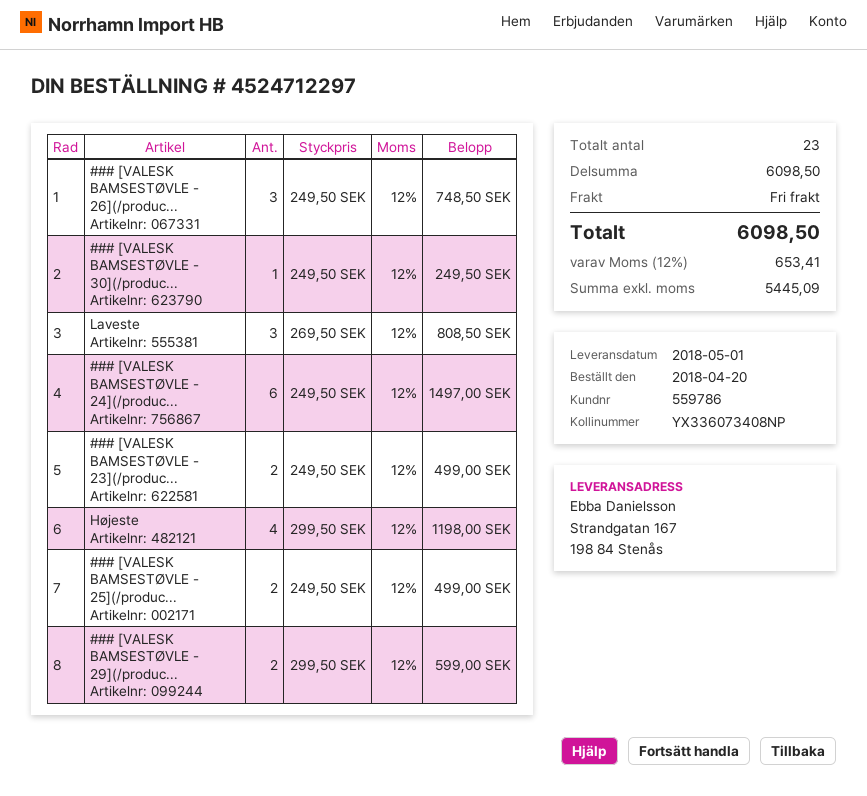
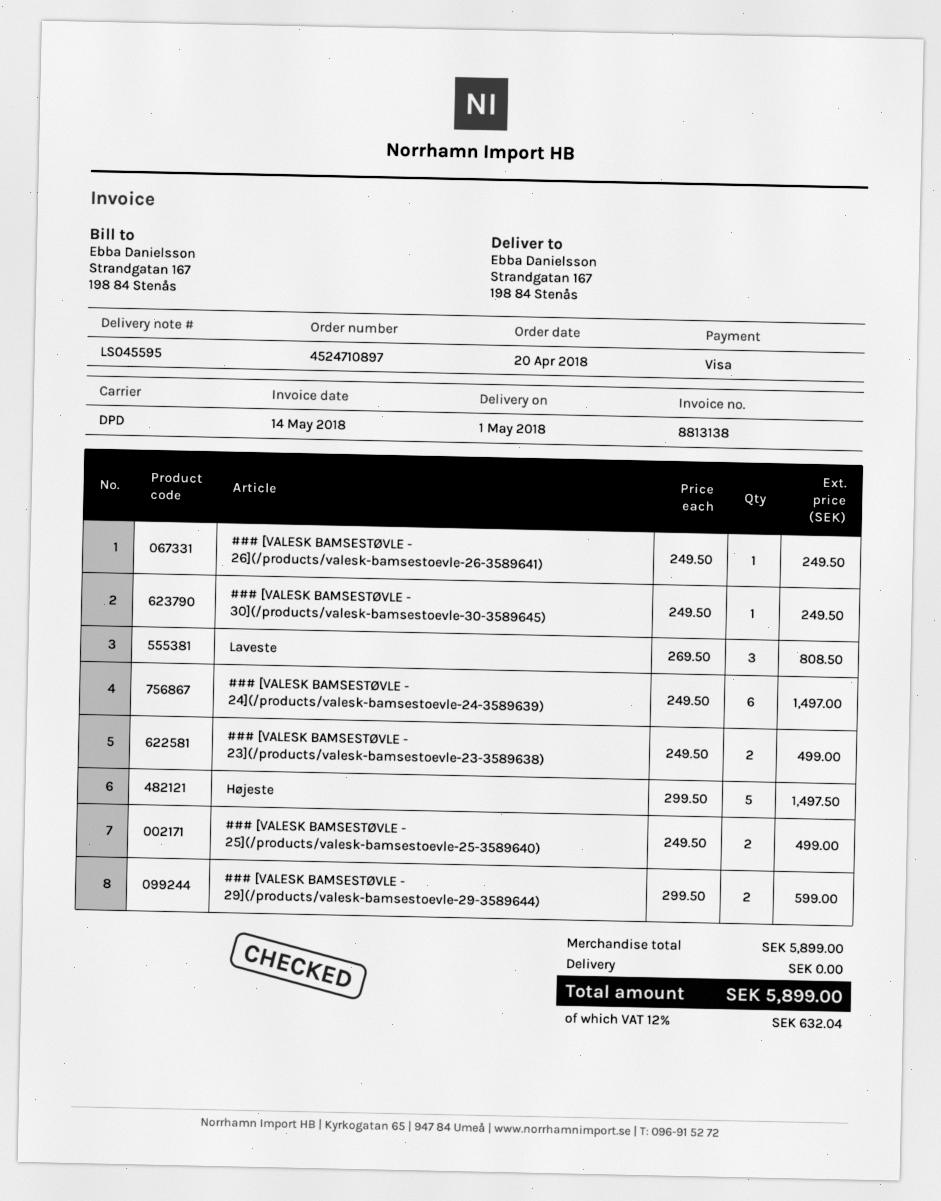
order number: 4524712297 -> 4524710897
### [VALESK BAMSESTØVLE - 26](/produc...: 3 x 249.50 = 748.50 -> 1 x 249.50 = 249.50
Højeste: 4 x 299.50 = 1198.00 -> 5 x 299.50 = 1497.50
subtotal: 6098.50 -> 5899.00
tax: 12% = 653.41 -> 12% = 632.04
total: 6098.50 -> 5899.00

